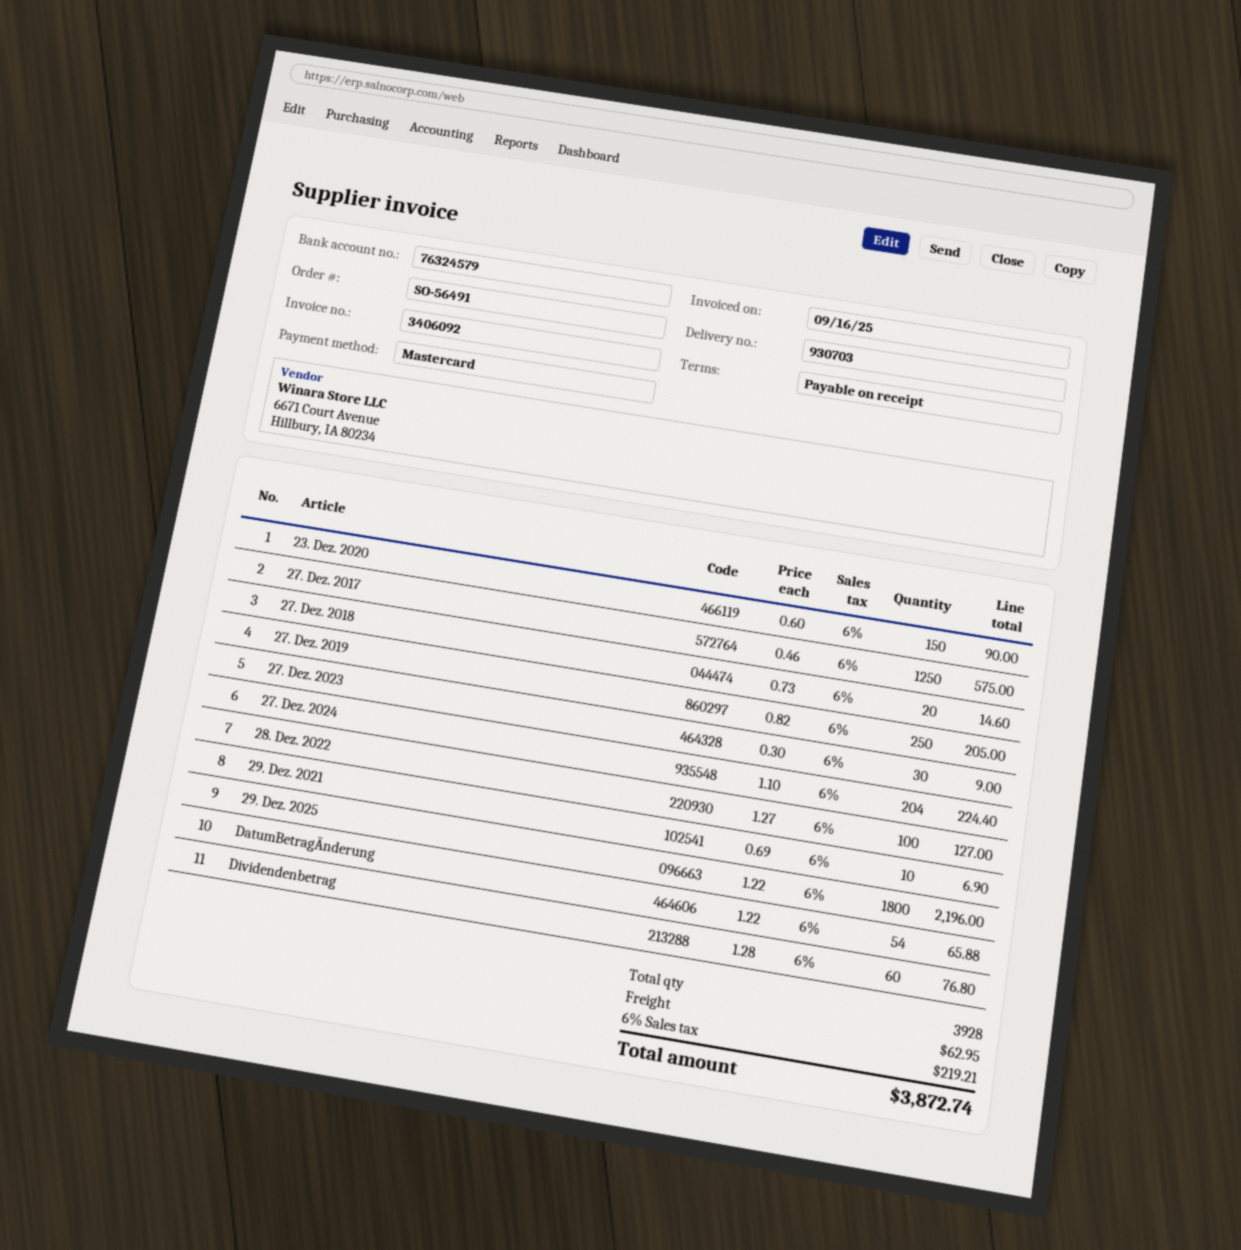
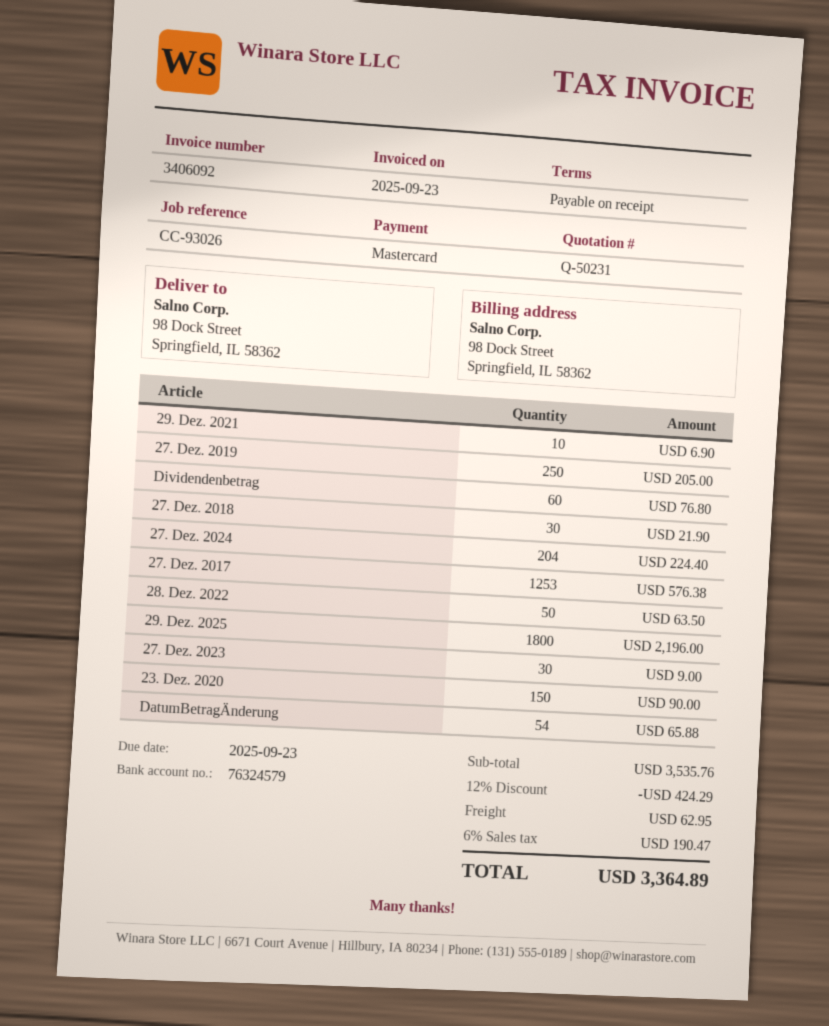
invoice date: 2025-09-16 -> 2025-09-23
27. Dez. 2017: 1250 for 575.00 -> 1253 for 576.38
27. Dez. 2018: 20 for 14.60 -> 30 for 21.90
28. Dez. 2022: 100 for 127.00 -> 50 for 63.50
discount: none -> 12% = 424.29
tax: 6% = 219.21 -> 6% = 190.47
total: 3872.74 -> 3364.89

